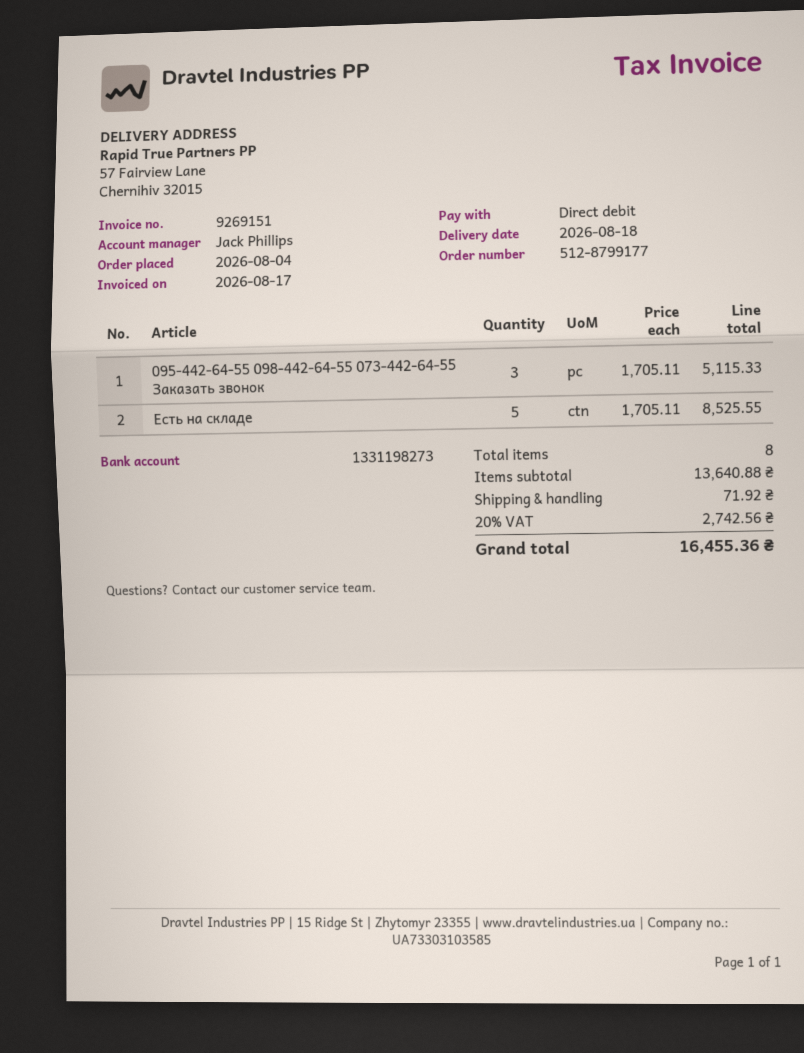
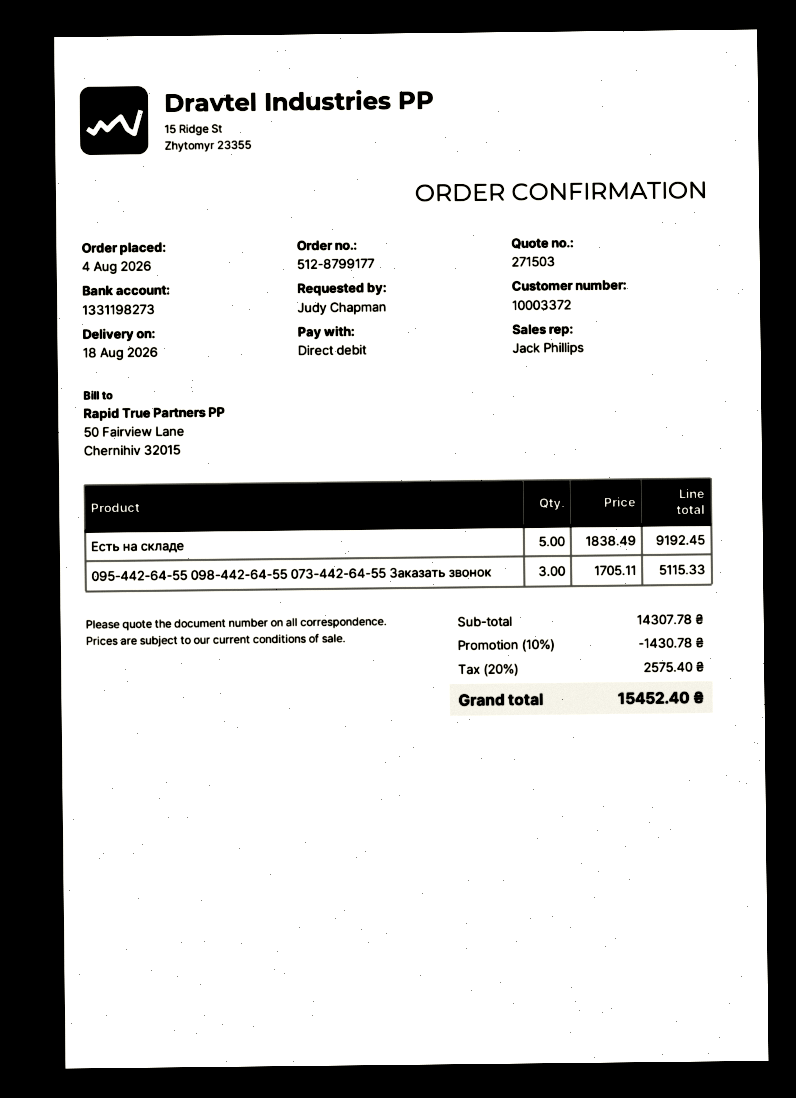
Есть на складе: 5 x 1705.11 = 8525.55 -> 5 x 1838.49 = 9192.45
subtotal: 13640.88 -> 14307.78
discount: none -> 10% = 1430.78
shipping: 71.92 -> none
tax: 20% = 2742.56 -> 20% = 2575.40
total: 16455.36 -> 15452.40

